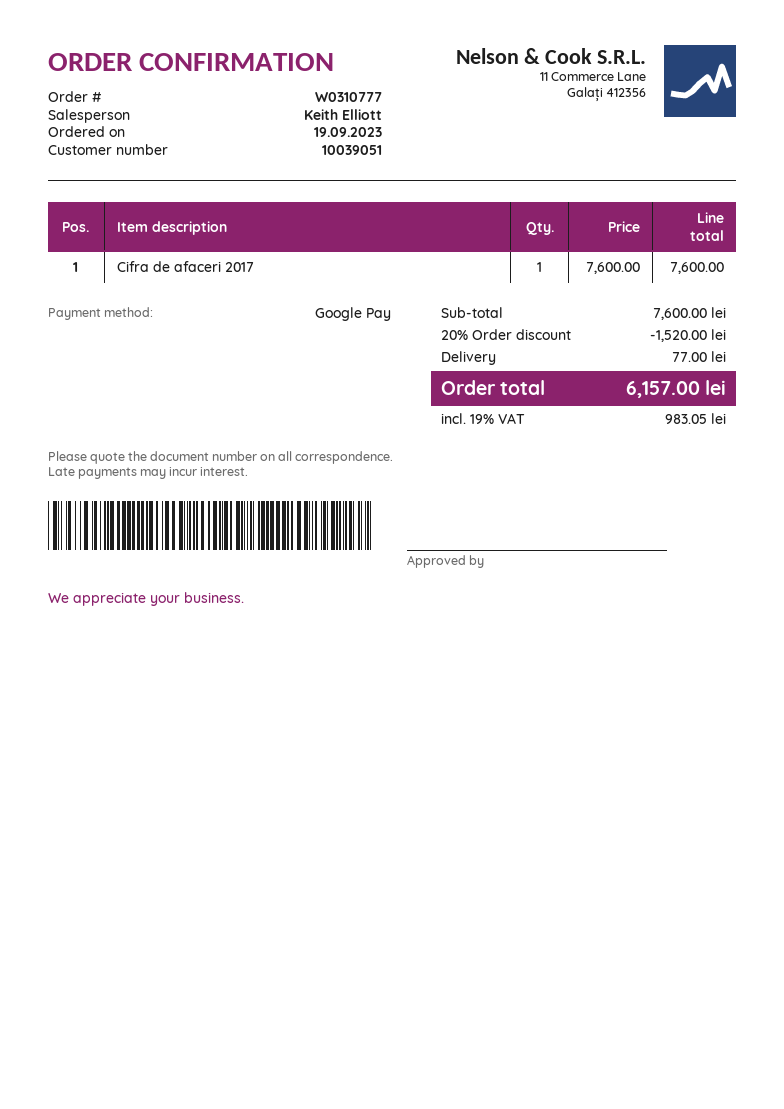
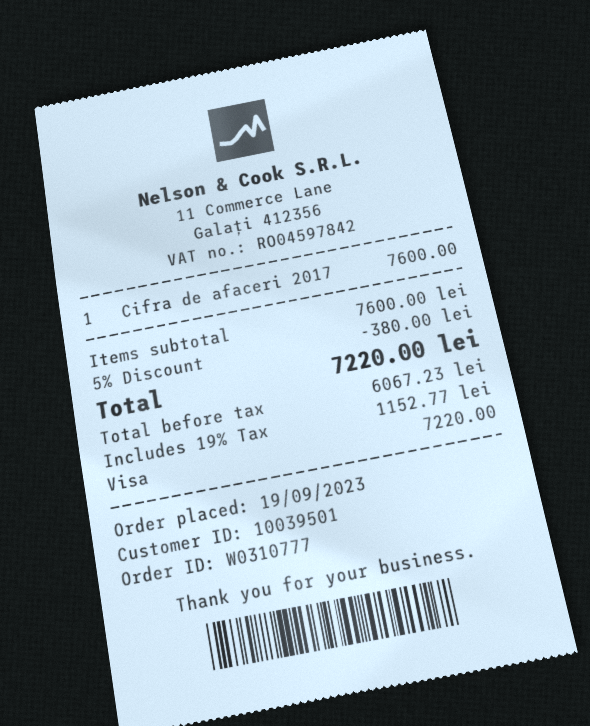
customer number: 10039051 -> 10039501
payment method: Google Pay -> Visa
discount: 20% = 1520.00 -> 5% = 380.00
shipping: 77.00 -> none
tax: 19% = 983.05 -> 19% = 1152.77
total: 6157.00 -> 7220.00

